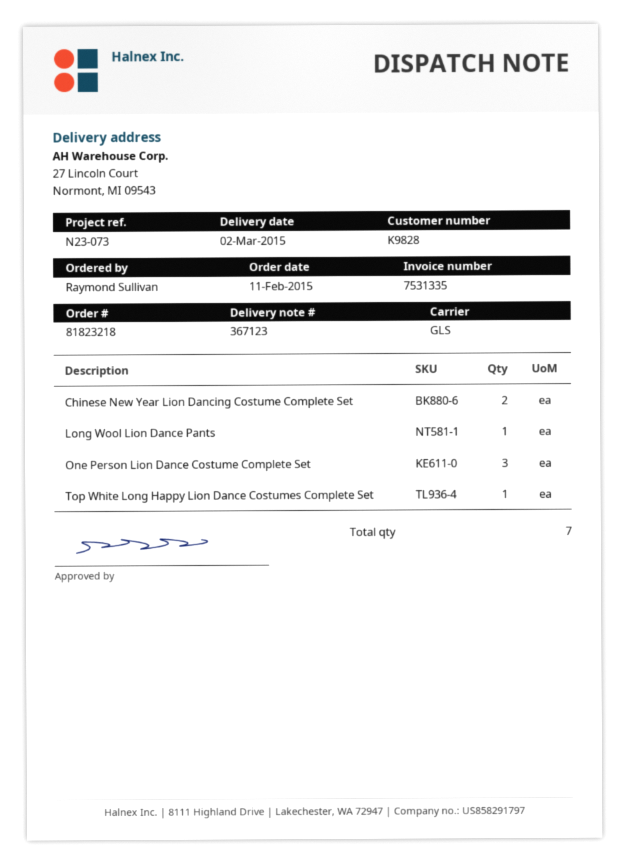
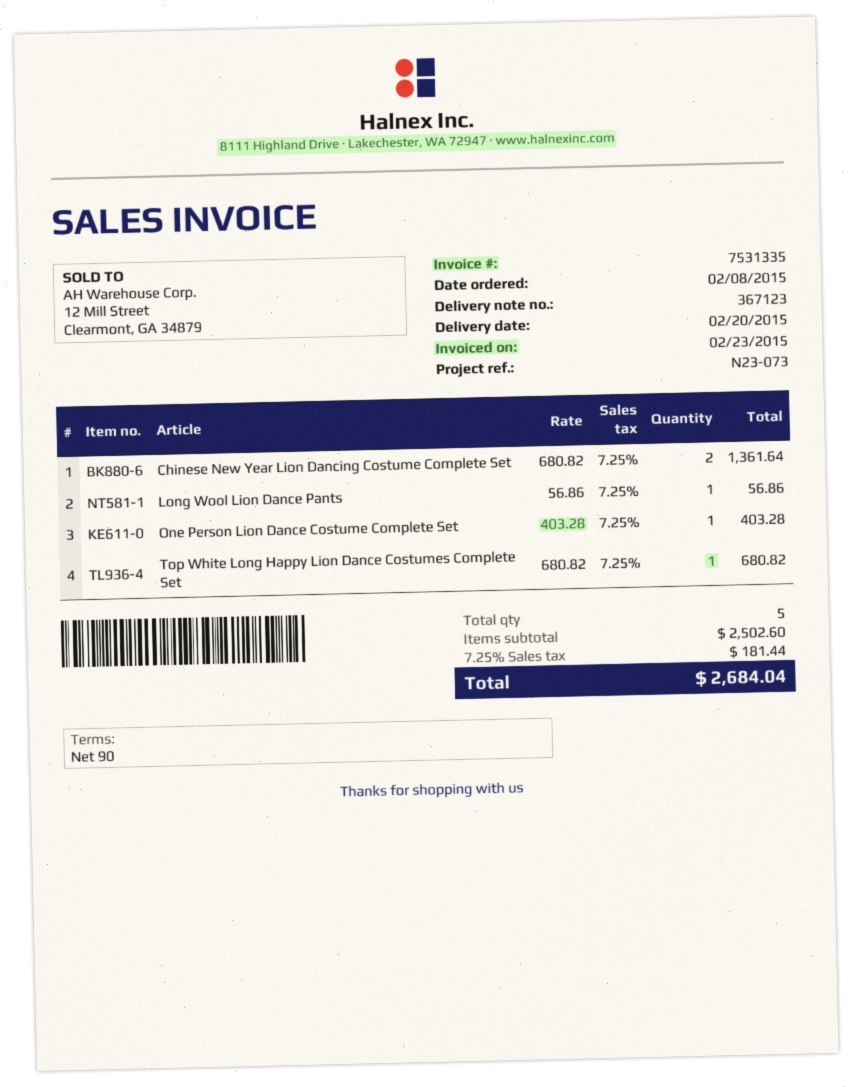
order date: 2015-02-11 -> 2015-02-08
delivery date: 2015-03-02 -> 2015-02-20
One Person Lion Dance Costume Complete Set: 3 -> 1
total quantity: 7 -> 5

